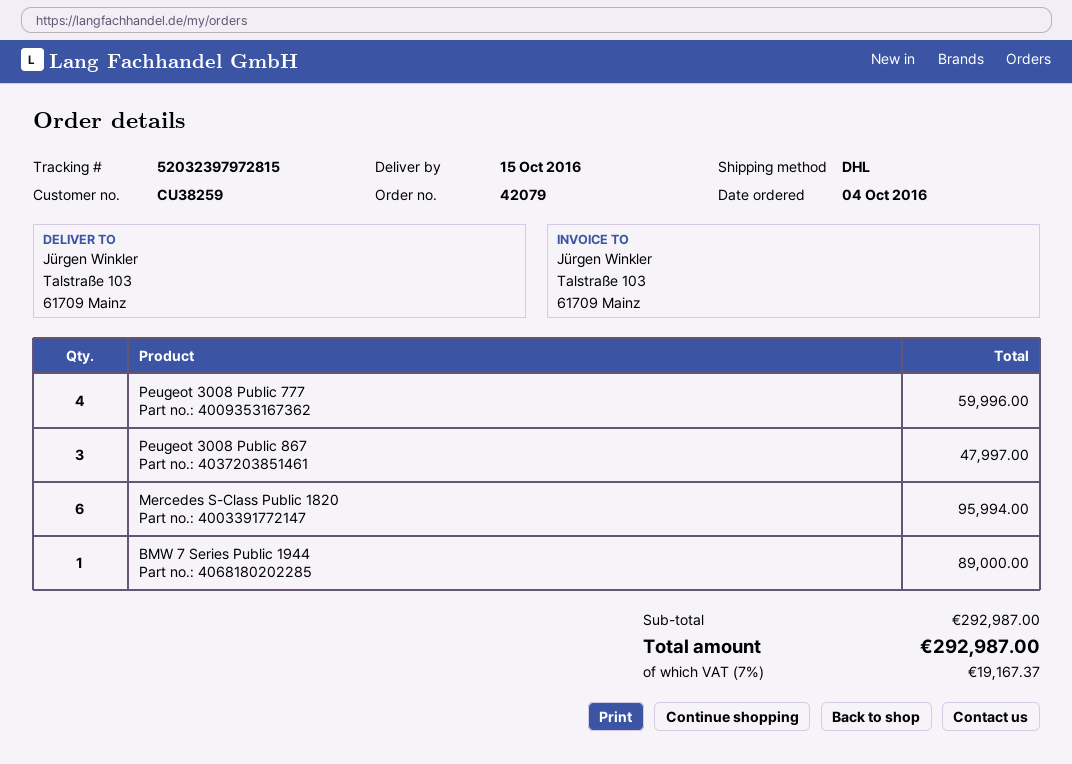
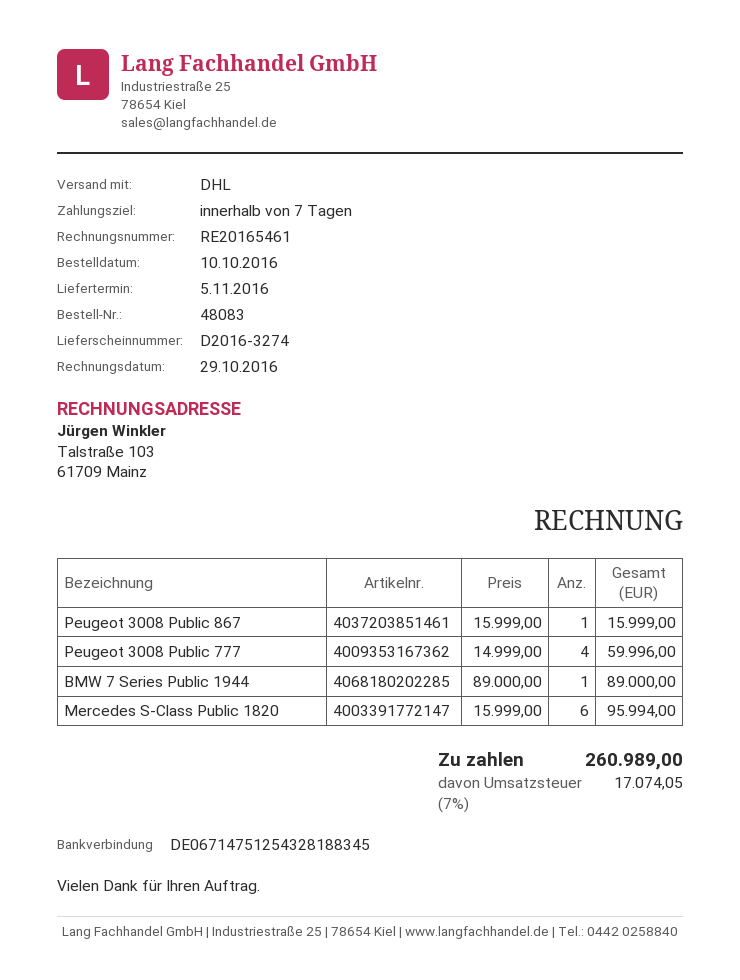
order number: 42079 -> 48083
order date: 2016-10-04 -> 2016-10-10
delivery date: 2016-10-15 -> 2016-11-05
Peugeot 3008 Public 867: 3 for 47997.00 -> 1 for 15999.00
tax: 7% = 19167.37 -> 7% = 17074.05
total: 292987.00 -> 260989.00

